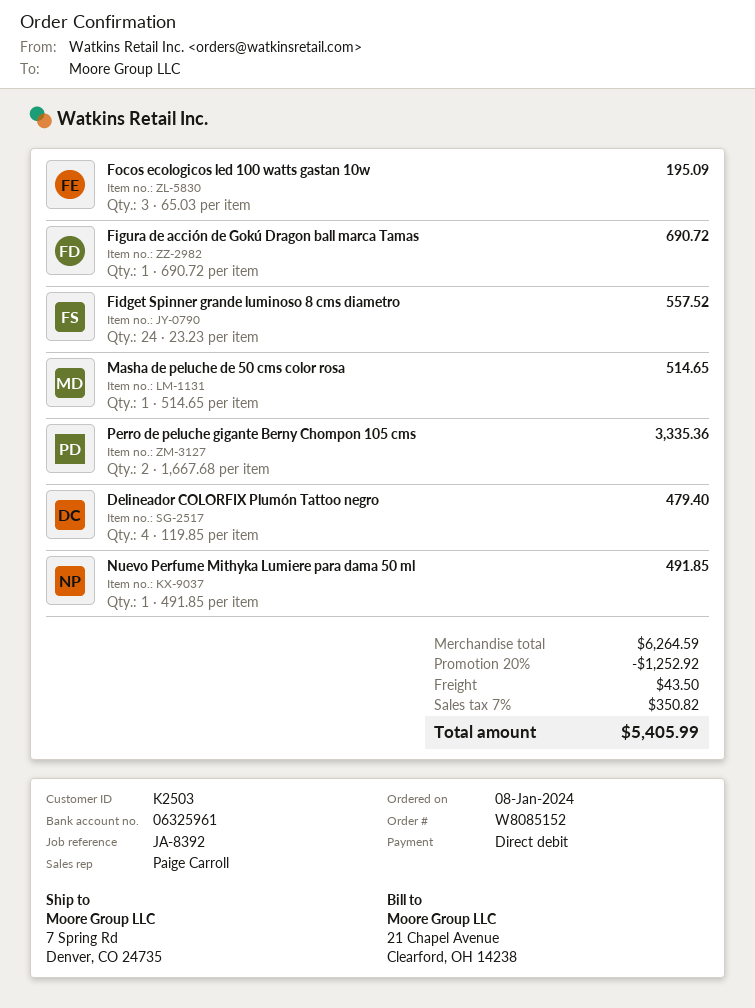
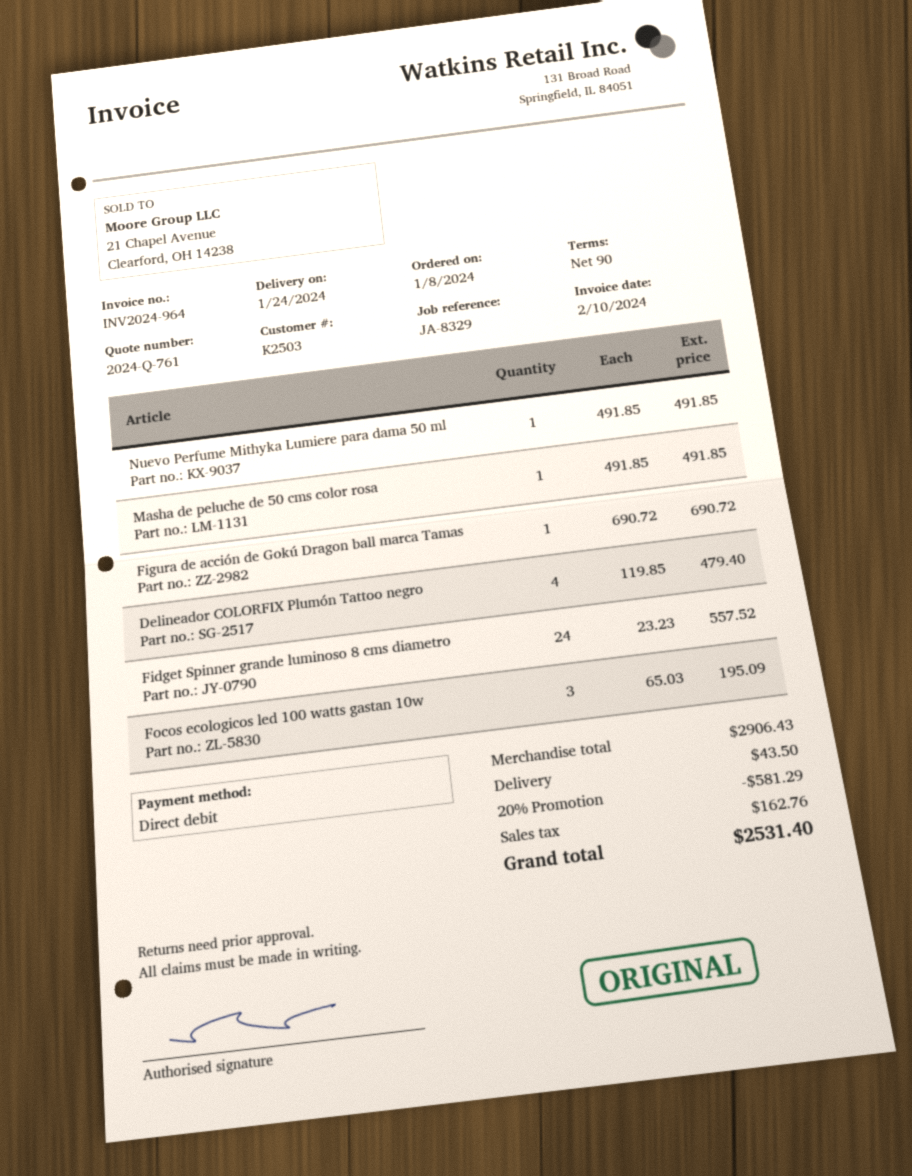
reference: JA-8392 -> JA-8329
Masha de peluche de 50 cms color rosa: 1 x 514.65 = 514.65 -> 1 x 491.85 = 491.85
Perro de peluche gigante Berny Chompon 105 cms: 2 x 1667.68 = 3335.36 -> none
subtotal: 6264.59 -> 2906.43
discount: 20% = 1252.92 -> 20% = 581.29
tax: 350.82 -> 162.76
total: 5405.99 -> 2531.40

